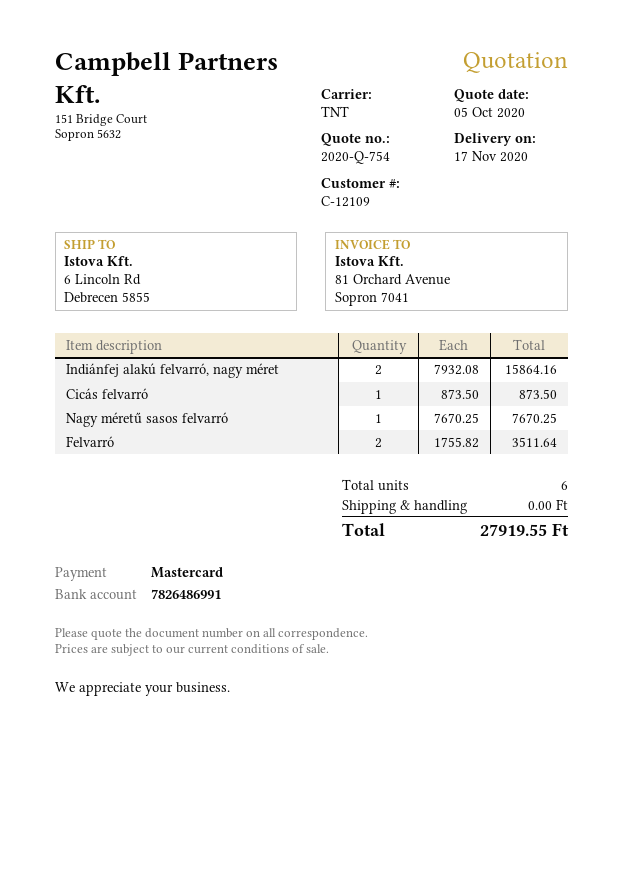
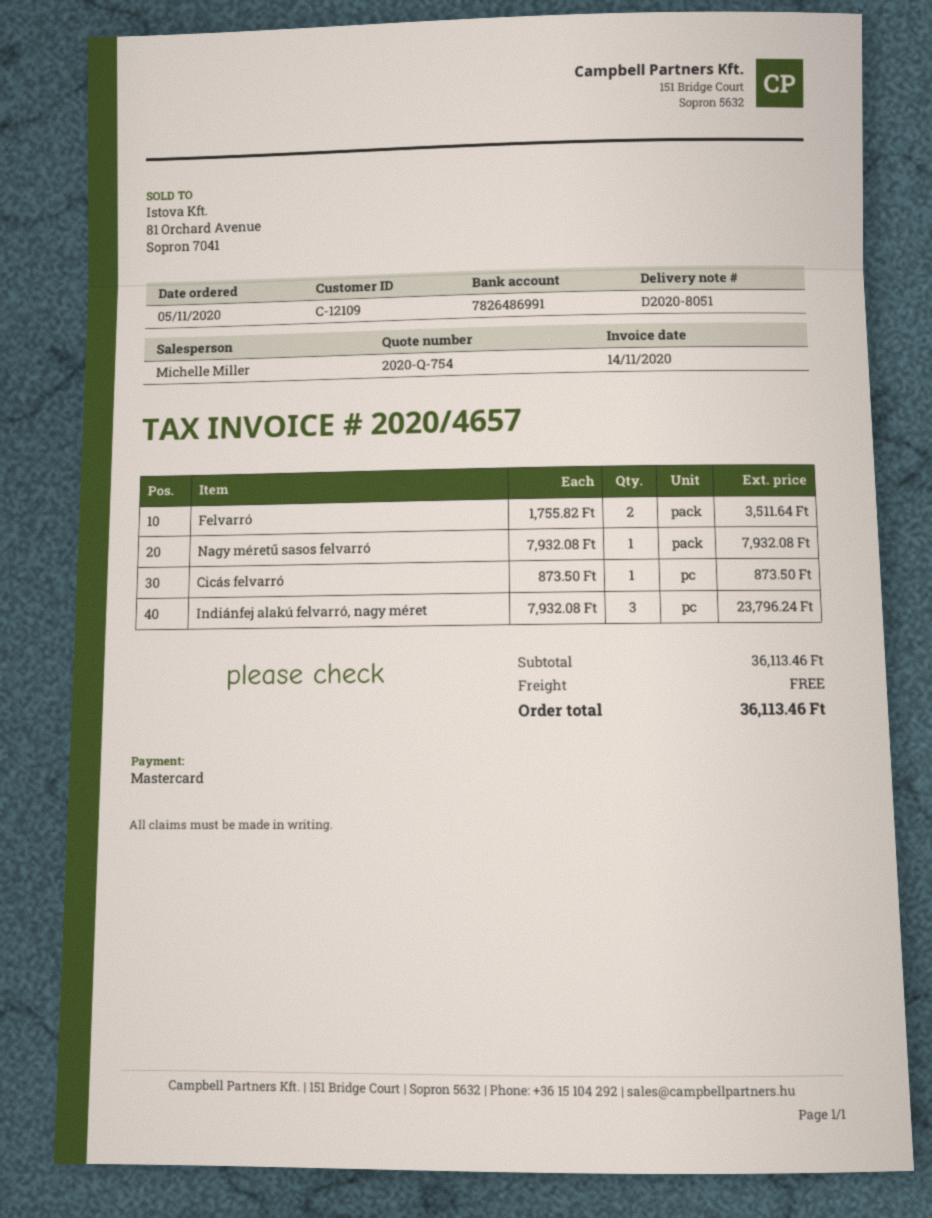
Indiánfej alakú felvarró, nagy méret: 2 x 7932.08 = 15864.16 -> 3 x 7932.08 = 23796.24
Nagy méretű sasos felvarró: 1 x 7670.25 = 7670.25 -> 1 x 7932.08 = 7932.08
total: 27919.55 -> 36113.46

